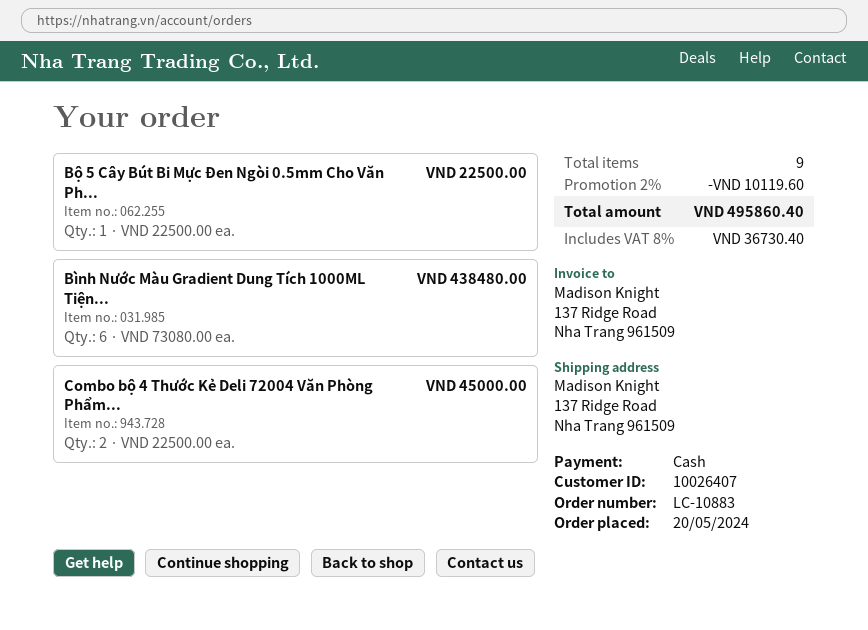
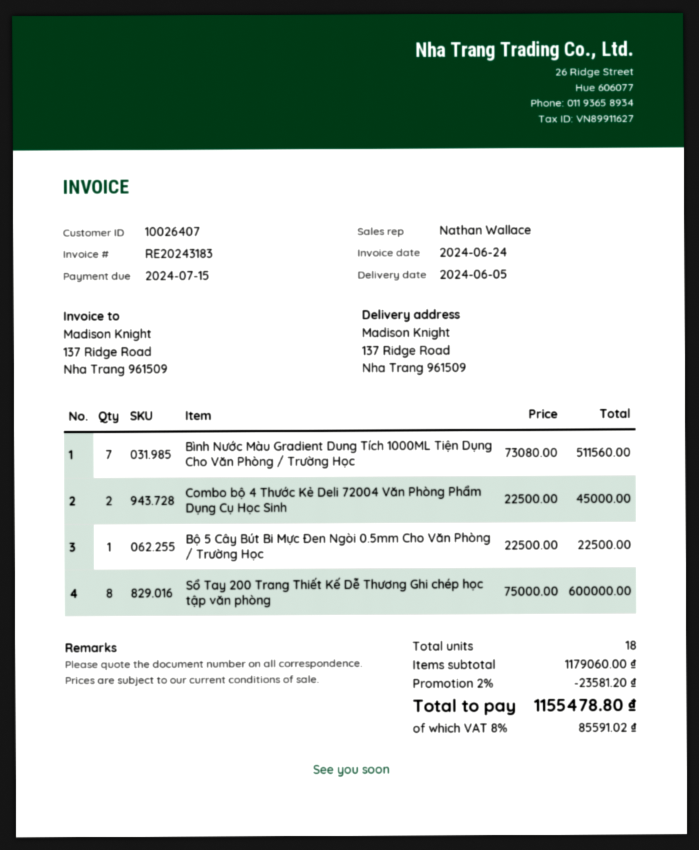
Bình Nước Màu Gradient Dung Tích 1000ML Tiện...: 6 x 73080.00 = 438480.00 -> 7 x 73080.00 = 511560.00
Sổ Tay 200 Trang Thiết Kế Dễ Thương Ghi chép học tập văn phòng: none -> 8 x 75000.00 = 600000.00
total quantity: 9 -> 18
discount: 2% = 10119.60 -> 2% = 23581.20
tax: 8% = 36730.40 -> 8% = 85591.02
total: 495860.40 -> 1155478.80

